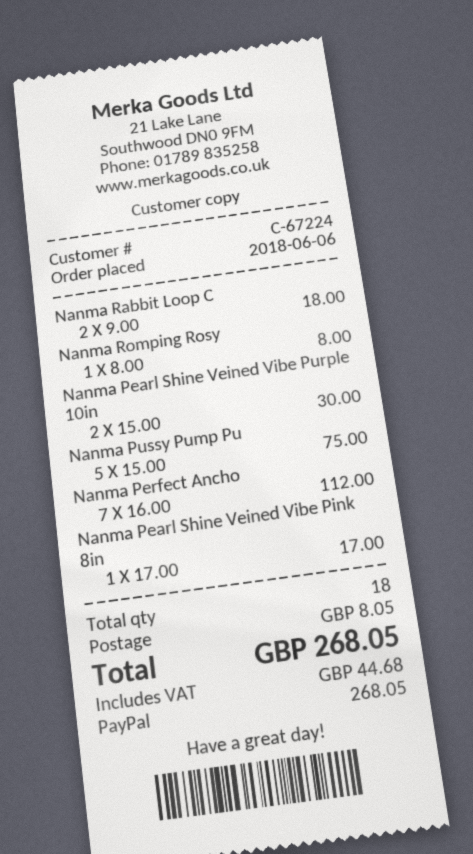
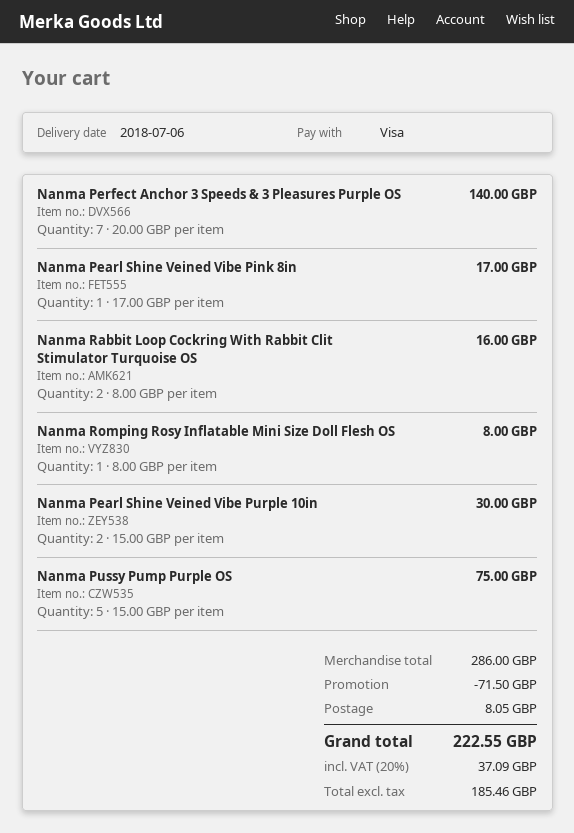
payment method: PayPal -> Visa
Nanma Rabbit Loop C: 2 x 9.00 = 18.00 -> 2 x 8.00 = 16.00
Nanma Perfect Ancho: 7 x 16.00 = 112.00 -> 7 x 20.00 = 140.00
discount: none -> 71.50
tax: 44.68 -> 37.09
total: 268.05 -> 222.55

